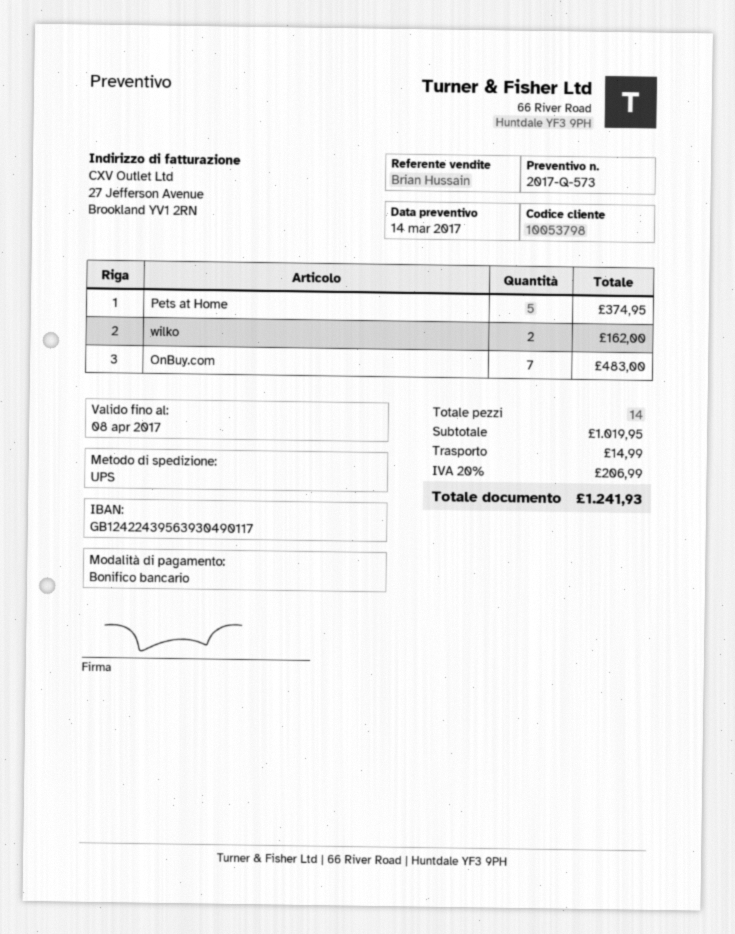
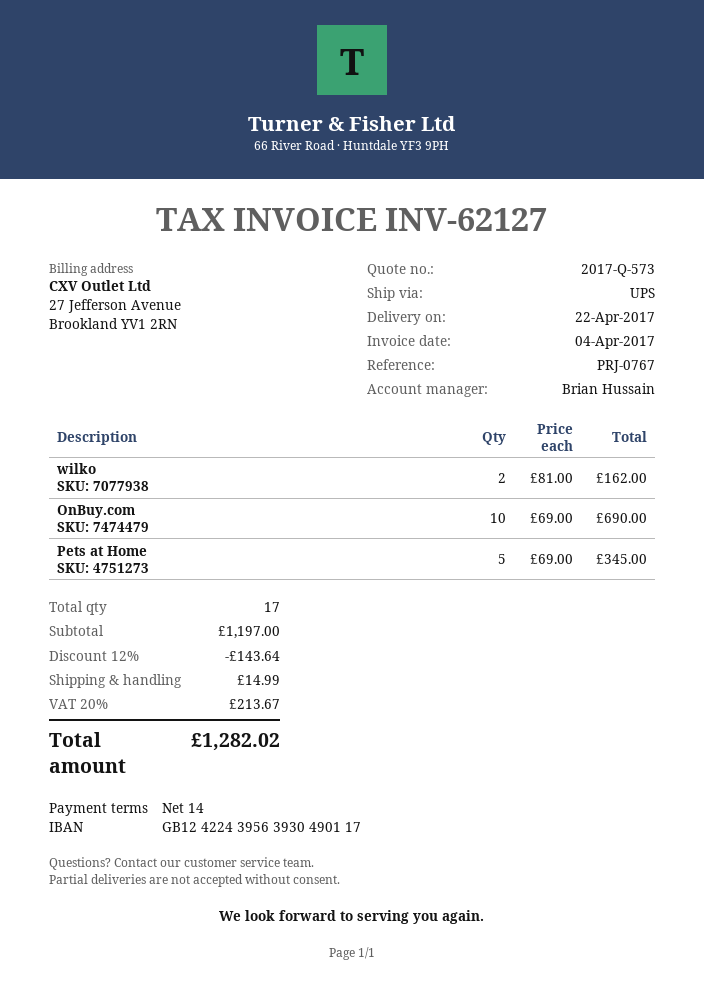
Pets at Home: 5 for 374.95 -> 5 for 345.00
OnBuy.com: 7 for 483.00 -> 10 for 690.00
total quantity: 14 -> 17
subtotal: 1019.95 -> 1197.00
discount: none -> 12% = 143.64
tax: 20% = 206.99 -> 20% = 213.67
total: 1241.93 -> 1282.02

